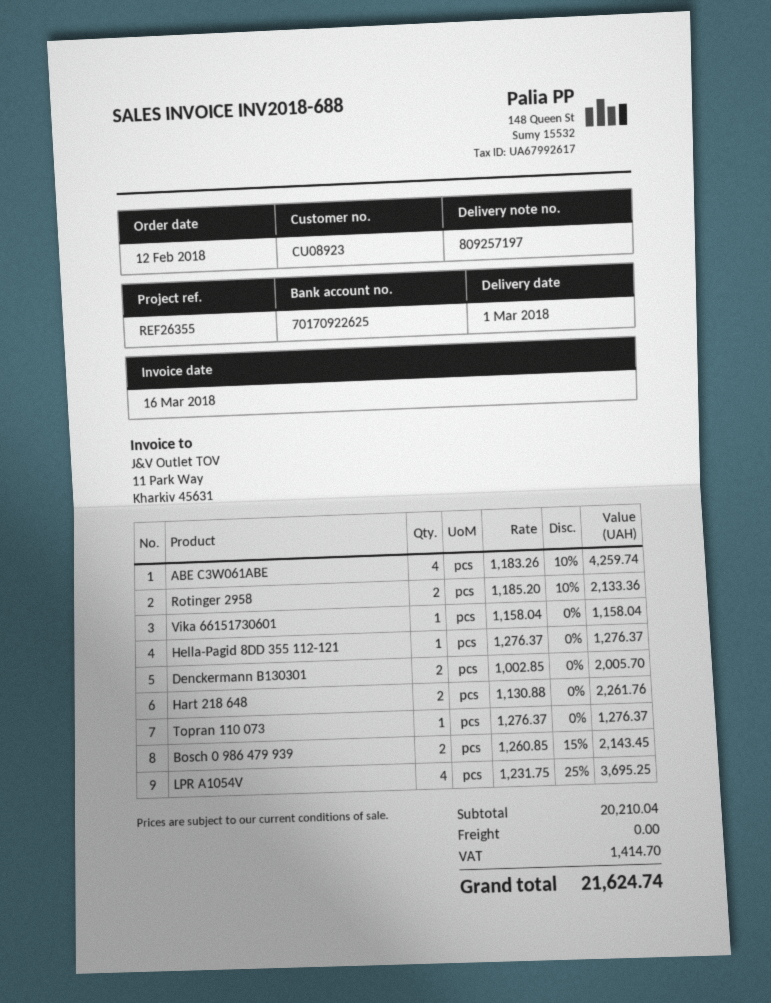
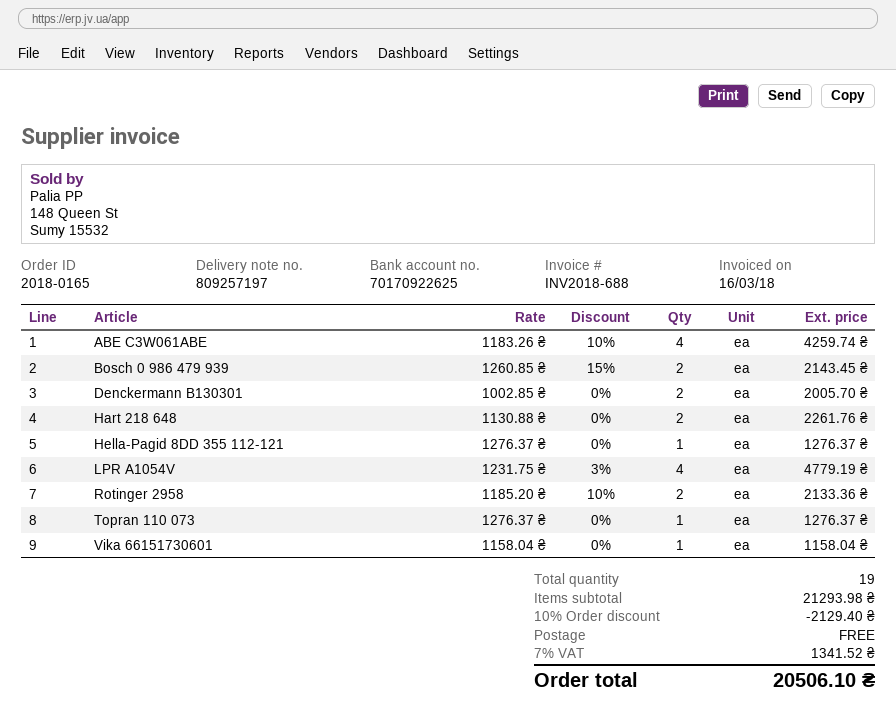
LPR A1054V: 4 x 1231.75 - 25% = 3695.25 -> 4 x 1231.75 - 3% = 4779.19
subtotal: 20210.04 -> 21293.98
discount: none -> 10% = 2129.40
tax: 1414.70 -> 1341.52
total: 21624.74 -> 20506.10

